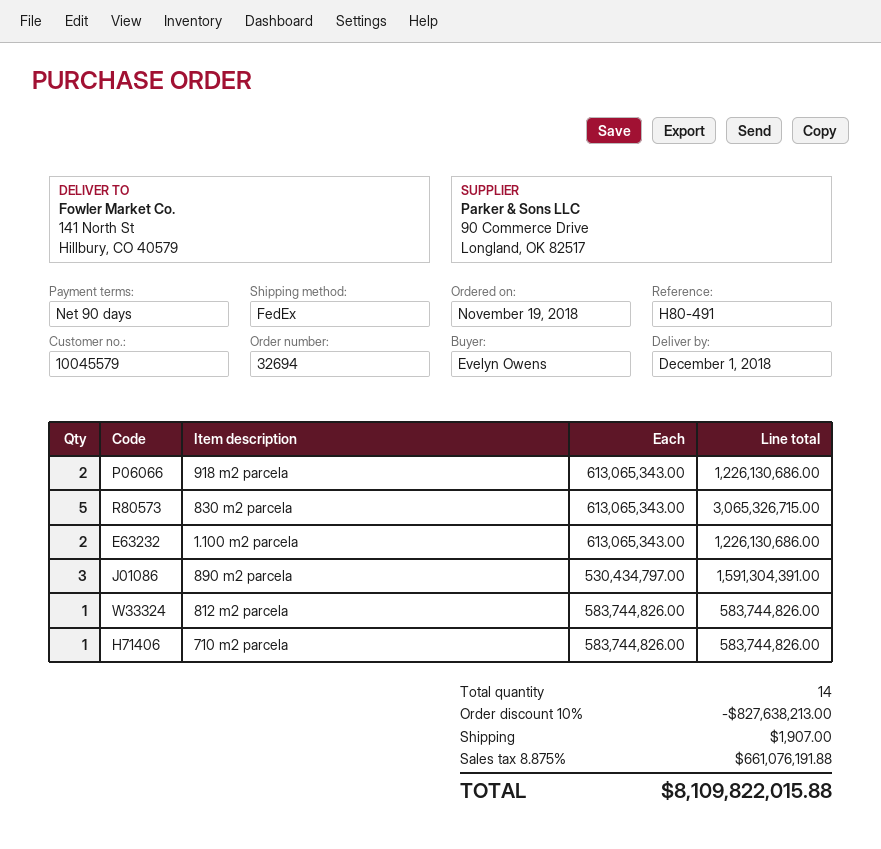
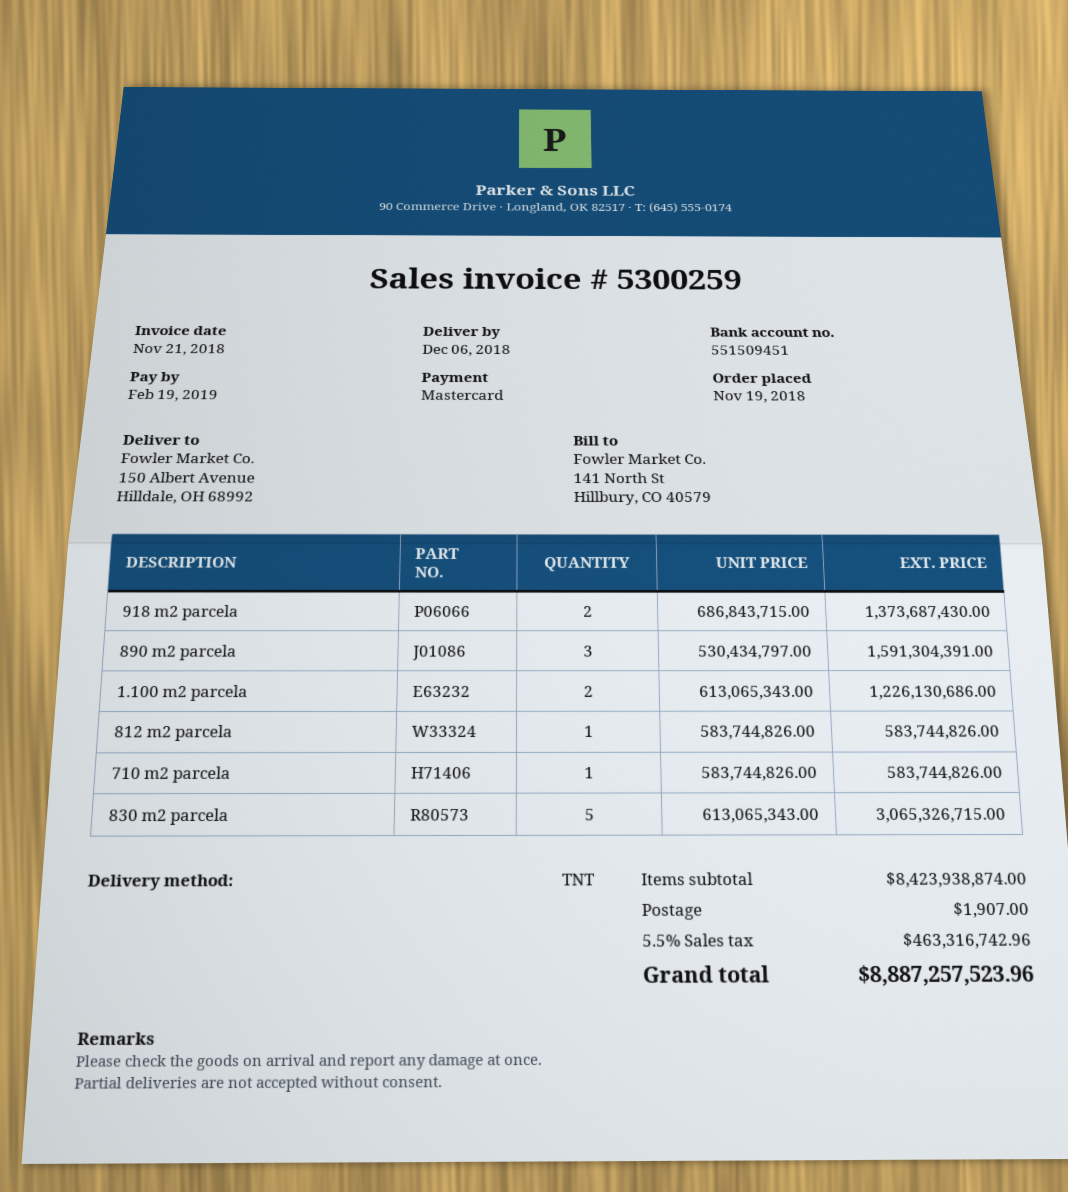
delivery date: 2018-12-01 -> 2018-12-06
shipping method: FedEx -> TNT
ship to: 141 North St, Hillbury, CO 40579 -> 150 Albert Avenue, Hilldale, OH 68992
918 m2 parcela: 2 x 613065343.00 = 1226130686.00 -> 2 x 686843715.00 = 1373687430.00
discount: 10% = 827638213.00 -> none
tax: 8.875% = 661076191.88 -> 5.5% = 463316742.96
total: 8109822015.88 -> 8887257523.96

